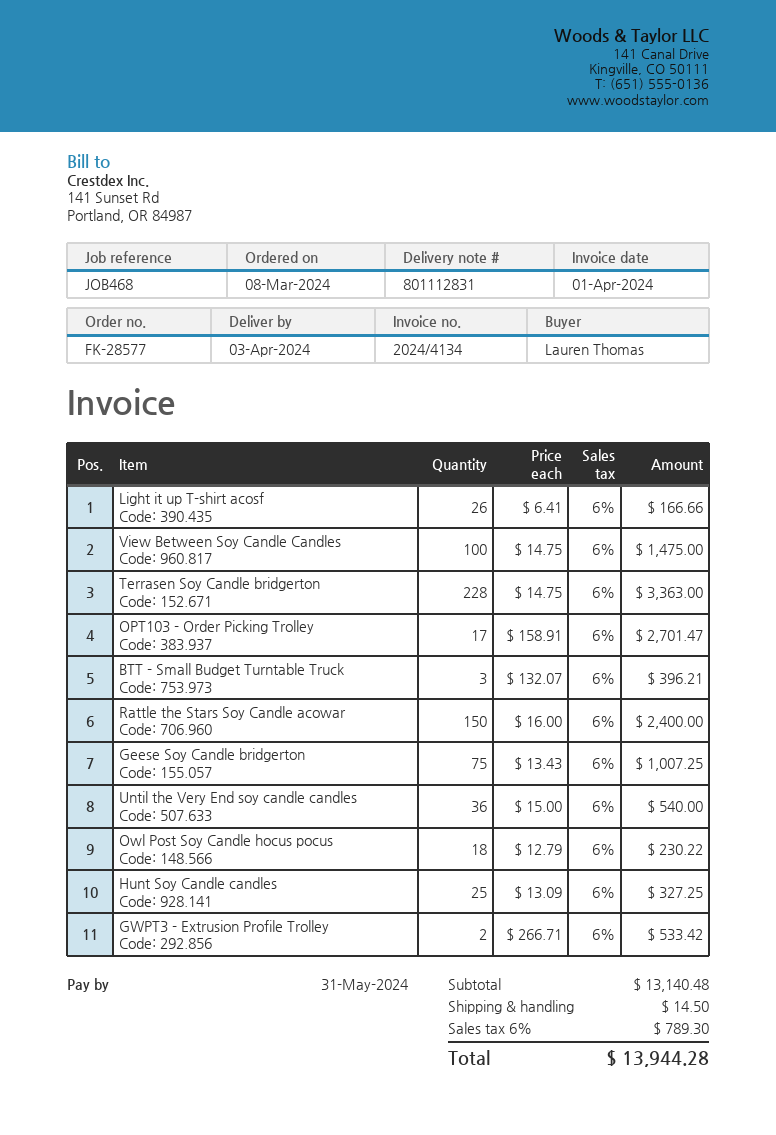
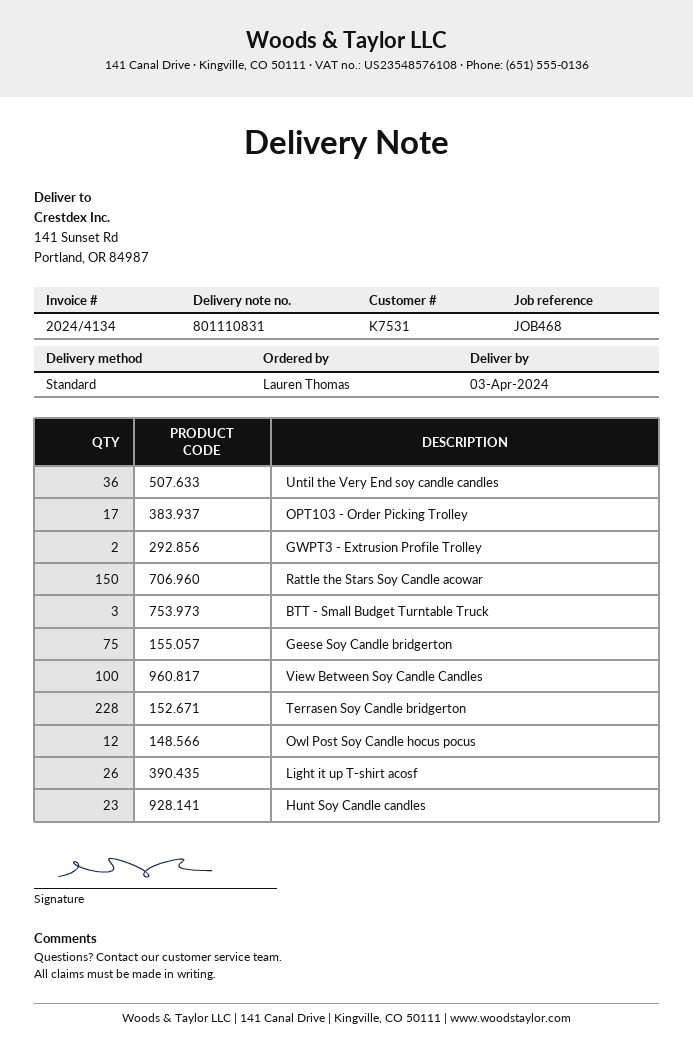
delivery note number: 801112831 -> 801110831
Owl Post Soy Candle hocus pocus: 18 -> 12
Hunt Soy Candle candles: 25 -> 23

